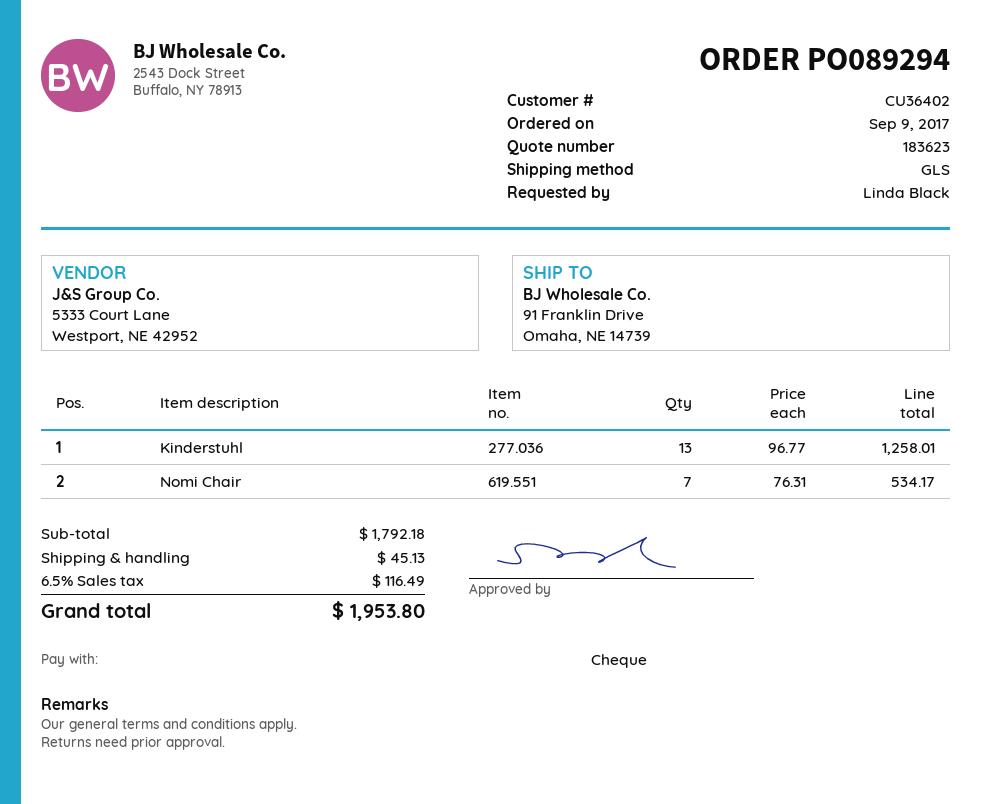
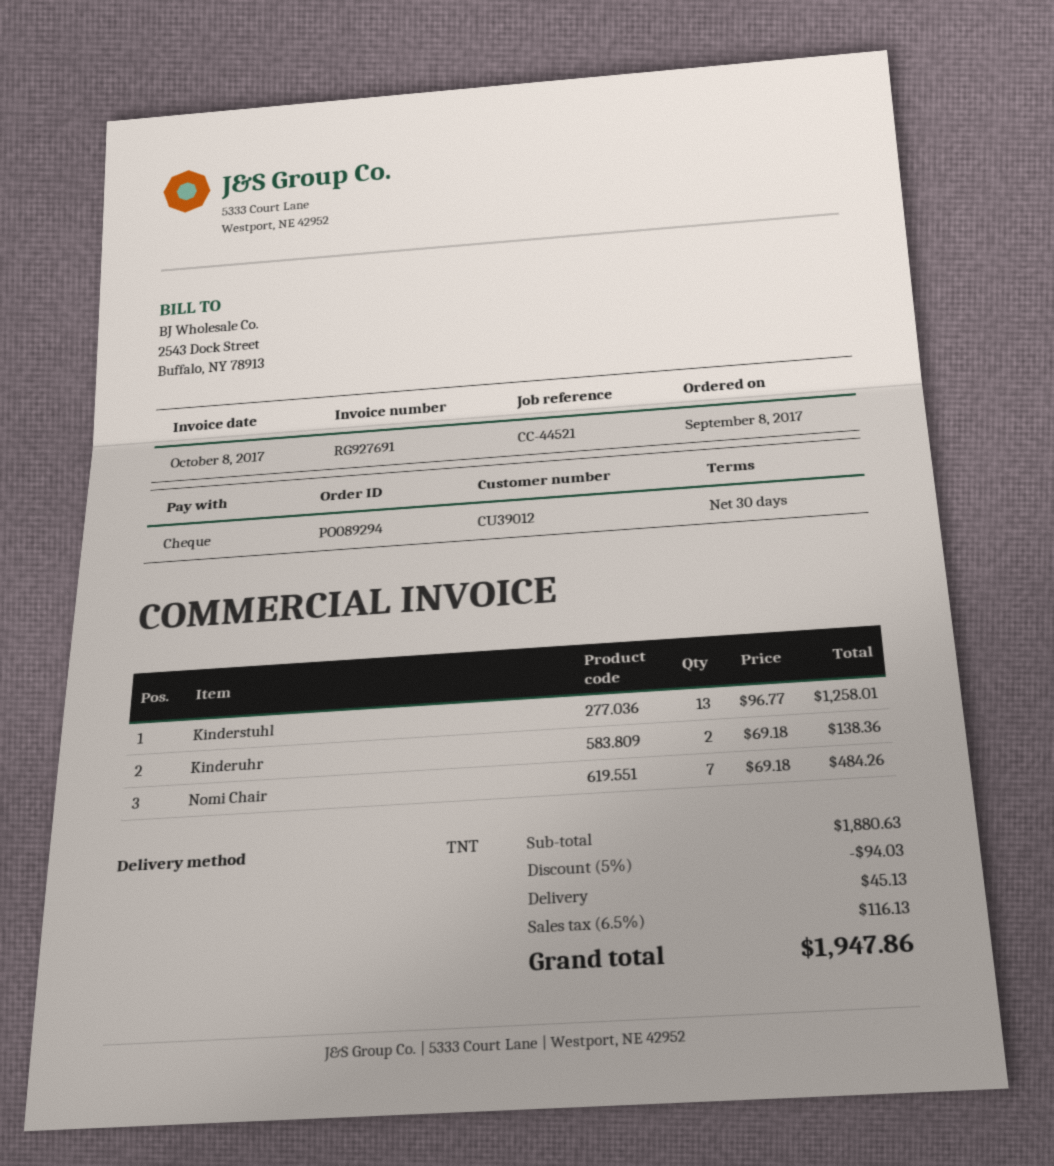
order date: 2017-09-09 -> 2017-09-08
customer number: CU36402 -> CU39012
shipping method: GLS -> TNT
Nomi Chair: 7 x 76.31 = 534.17 -> 7 x 69.18 = 484.26
Kinderuhr: none -> 2 x 69.18 = 138.36
subtotal: 1792.18 -> 1880.63
discount: none -> 5% = 94.03
tax: 6.5% = 116.49 -> 6.5% = 116.13
total: 1953.80 -> 1947.86

